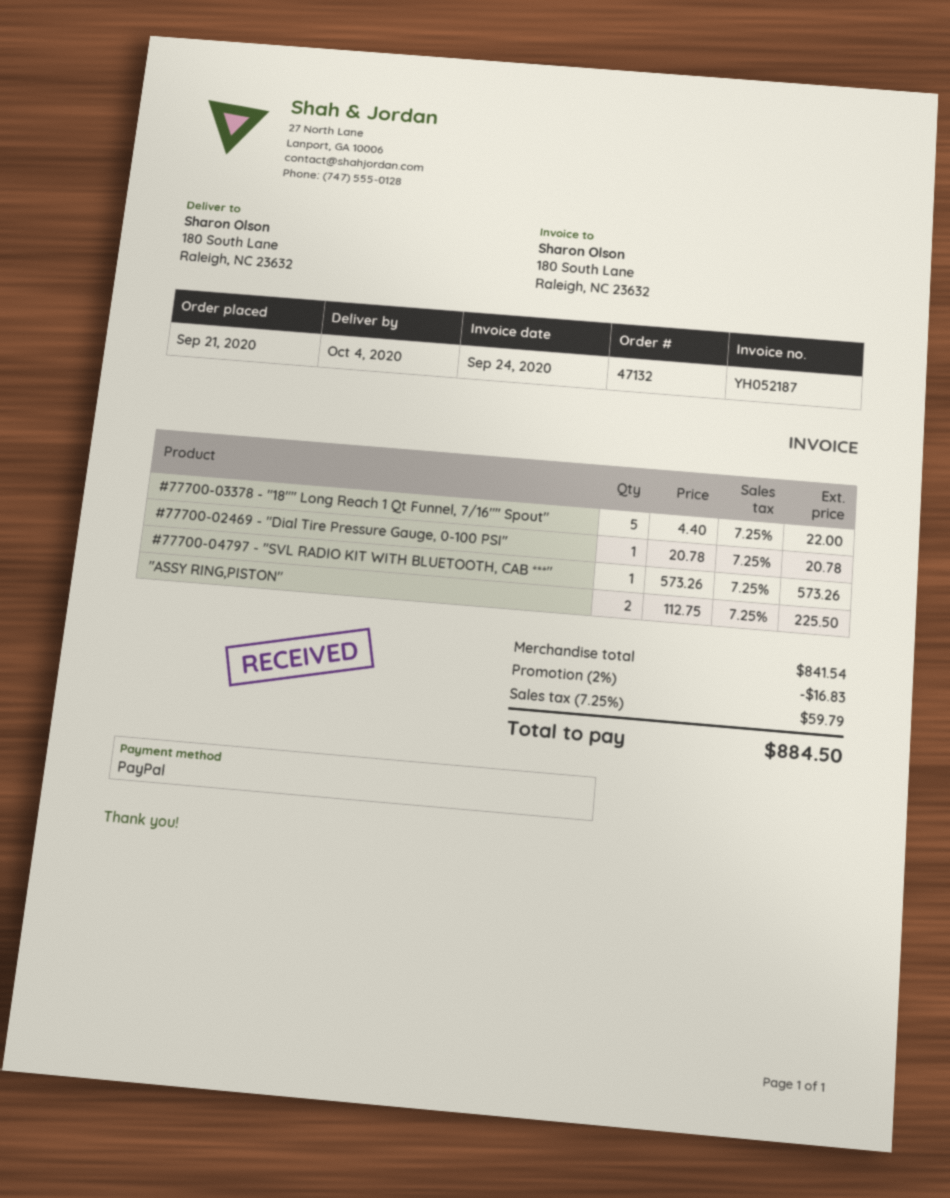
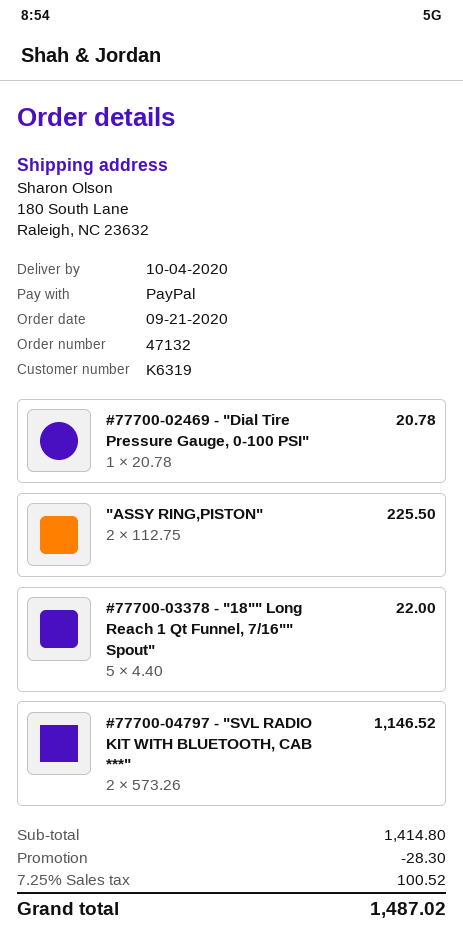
#77700-04797 - "SVL RADIO KIT WITH BLUETOOTH, CAB ***": 1 x 573.26 = 573.26 -> 2 x 573.26 = 1146.52
subtotal: 841.54 -> 1414.80
discount: 16.83 -> 28.30
tax: 7.25% = 59.79 -> 7.25% = 100.52
total: 884.50 -> 1487.02

